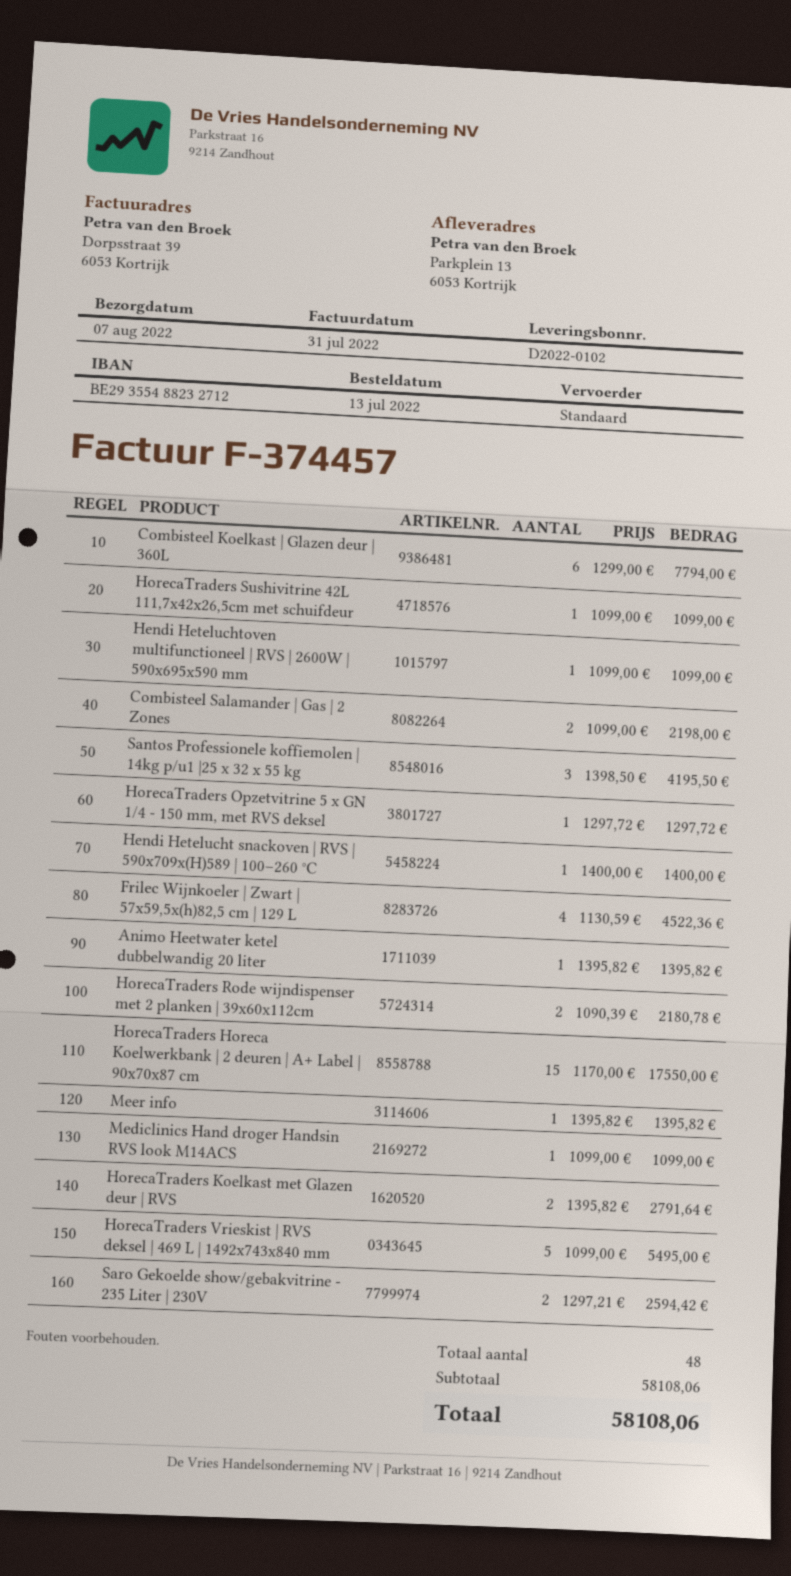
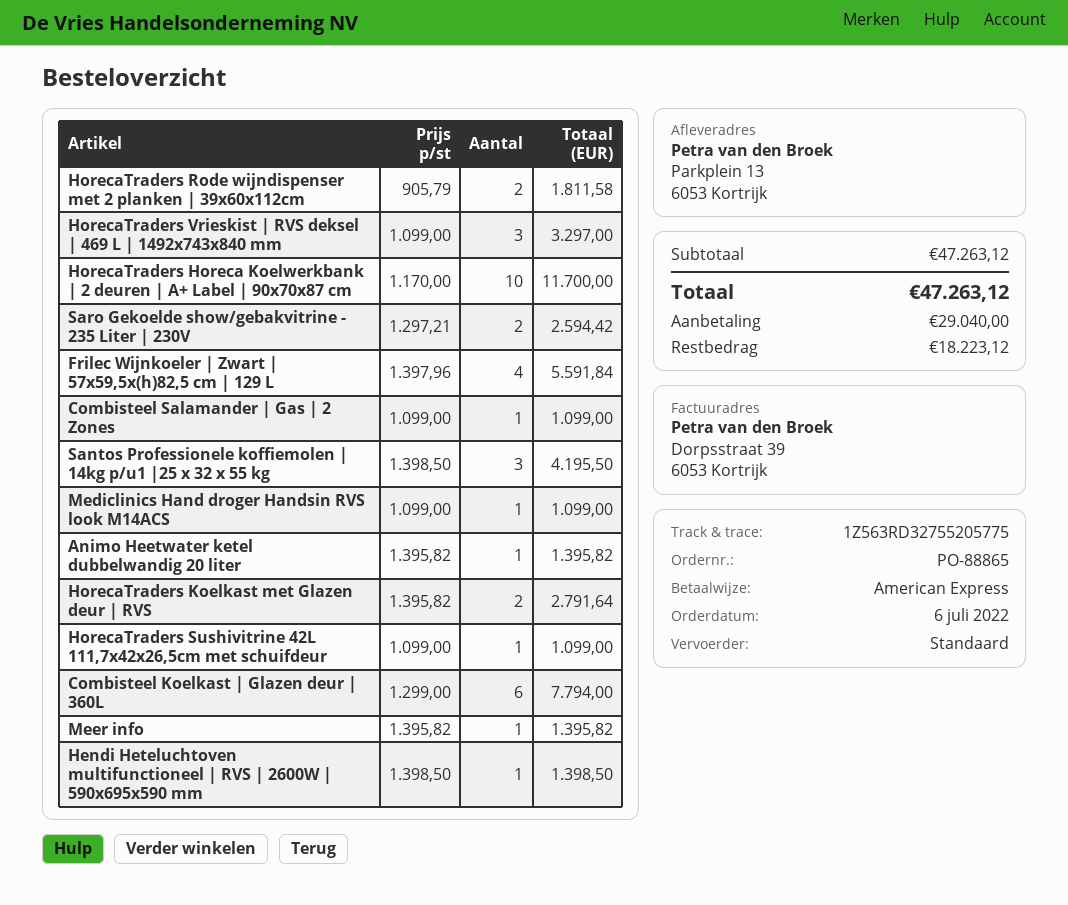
order date: 2022-07-13 -> 2022-07-06
Hendi Heteluchtoven multifunctioneel | RVS | 2600W | 590x695x590 mm: 1 x 1099.00 = 1099.00 -> 1 x 1398.50 = 1398.50
Combisteel Salamander | Gas | 2 Zones: 2 x 1099.00 = 2198.00 -> 1 x 1099.00 = 1099.00
HorecaTraders Opzetvitrine 5 x GN 1/4 - 150 mm, met RVS deksel: 1 x 1297.72 = 1297.72 -> none
Hendi Hetelucht snackoven | RVS | 590x709x(H)589 | 100–260 °C: 1 x 1400.00 = 1400.00 -> none
Frilec Wijnkoeler | Zwart | 57x59,5x(h)82,5 cm | 129 L: 4 x 1130.59 = 4522.36 -> 4 x 1397.96 = 5591.84
HorecaTraders Rode wijndispenser met 2 planken | 39x60x112cm: 2 x 1090.39 = 2180.78 -> 2 x 905.79 = 1811.58
HorecaTraders Horeca Koelwerkbank | 2 deuren | A+ Label | 90x70x87 cm: 15 x 1170.00 = 17550.00 -> 10 x 1170.00 = 11700.00
HorecaTraders Vrieskist | RVS deksel | 469 L | 1492x743x840 mm: 5 x 1099.00 = 5495.00 -> 3 x 1099.00 = 3297.00
subtotal: 58108.06 -> 47263.12
total: 58108.06 -> 47263.12

